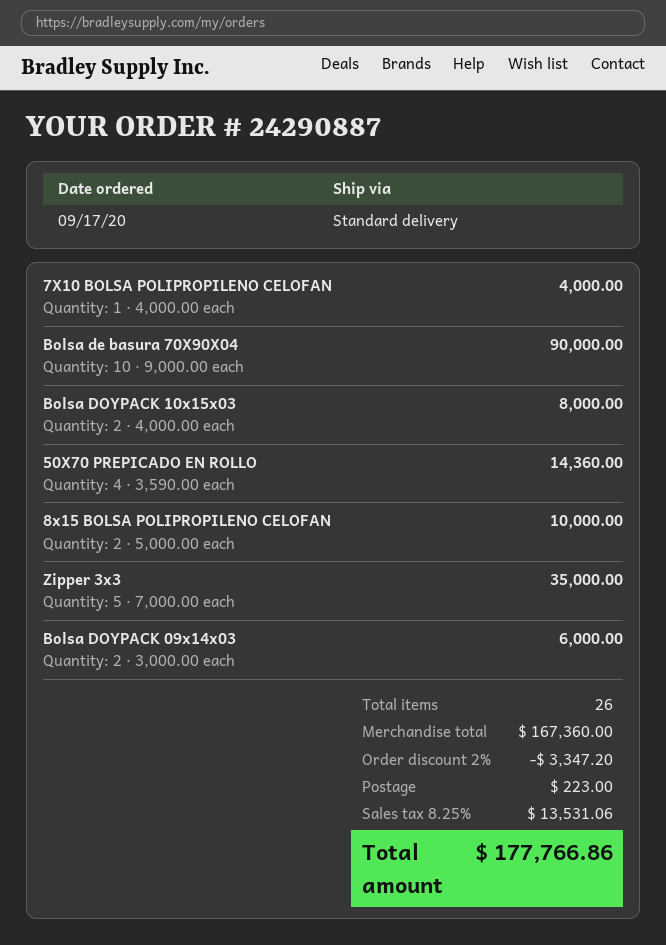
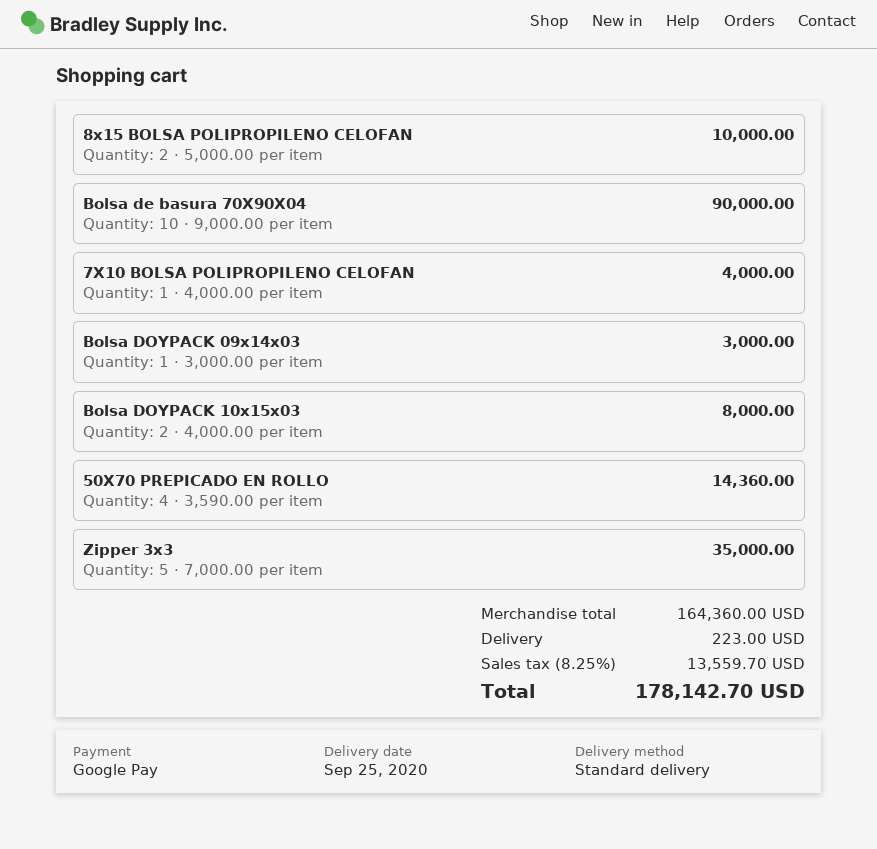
Bolsa DOYPACK 09x14x03: 2 x 3000.00 = 6000.00 -> 1 x 3000.00 = 3000.00
subtotal: 167360.00 -> 164360.00
discount: 2% = 3347.20 -> none
tax: 8.25% = 13531.06 -> 8.25% = 13559.70
total: 177766.86 -> 178142.70

